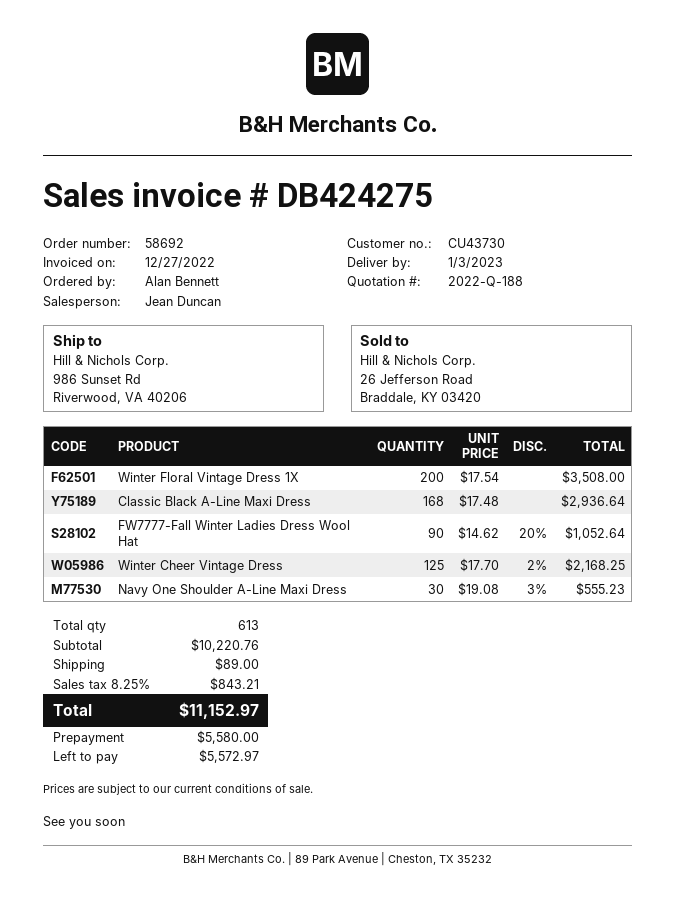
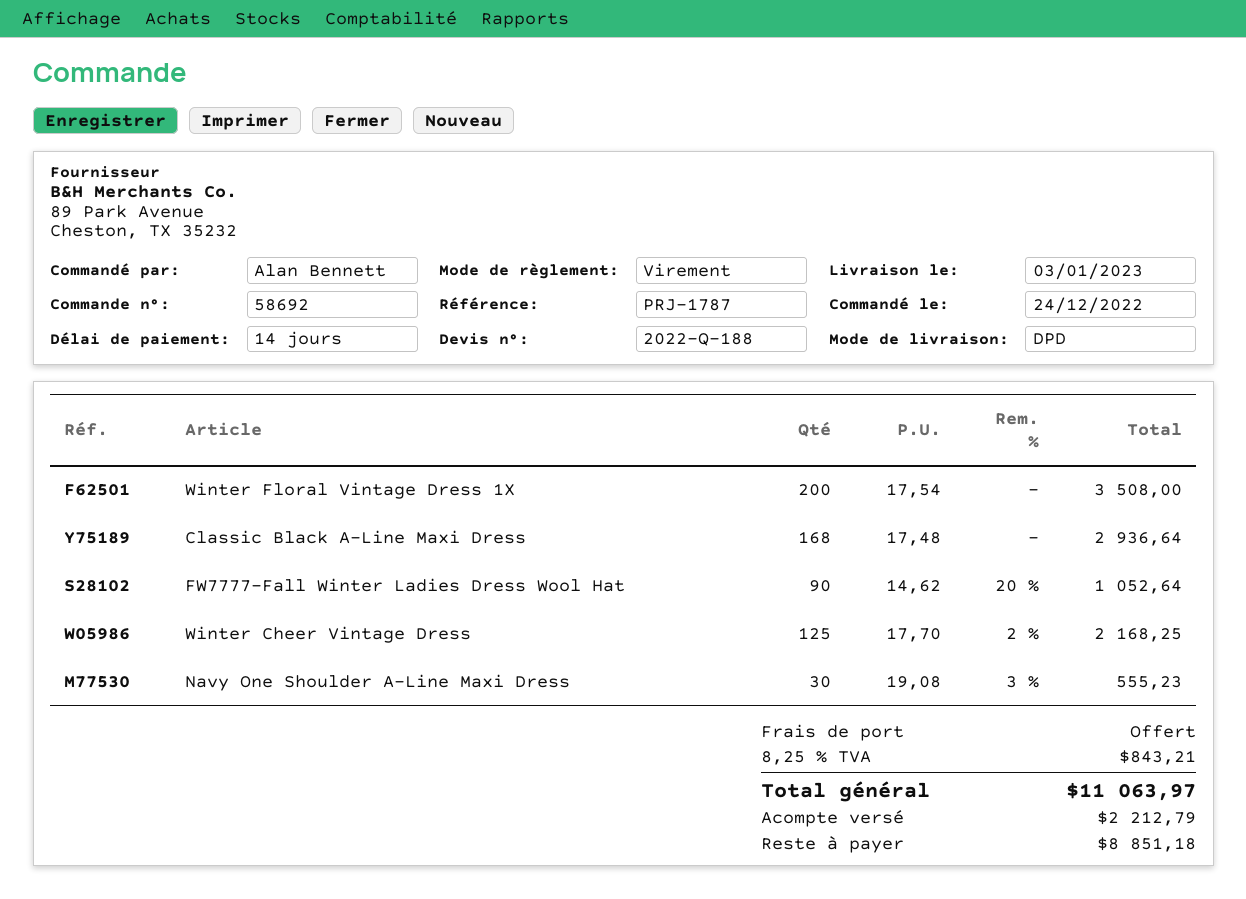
shipping: 89.00 -> 0.00
total: 11152.97 -> 11063.97
deposit: 5580.00 -> 2212.79
balance: 5572.97 -> 8851.18

